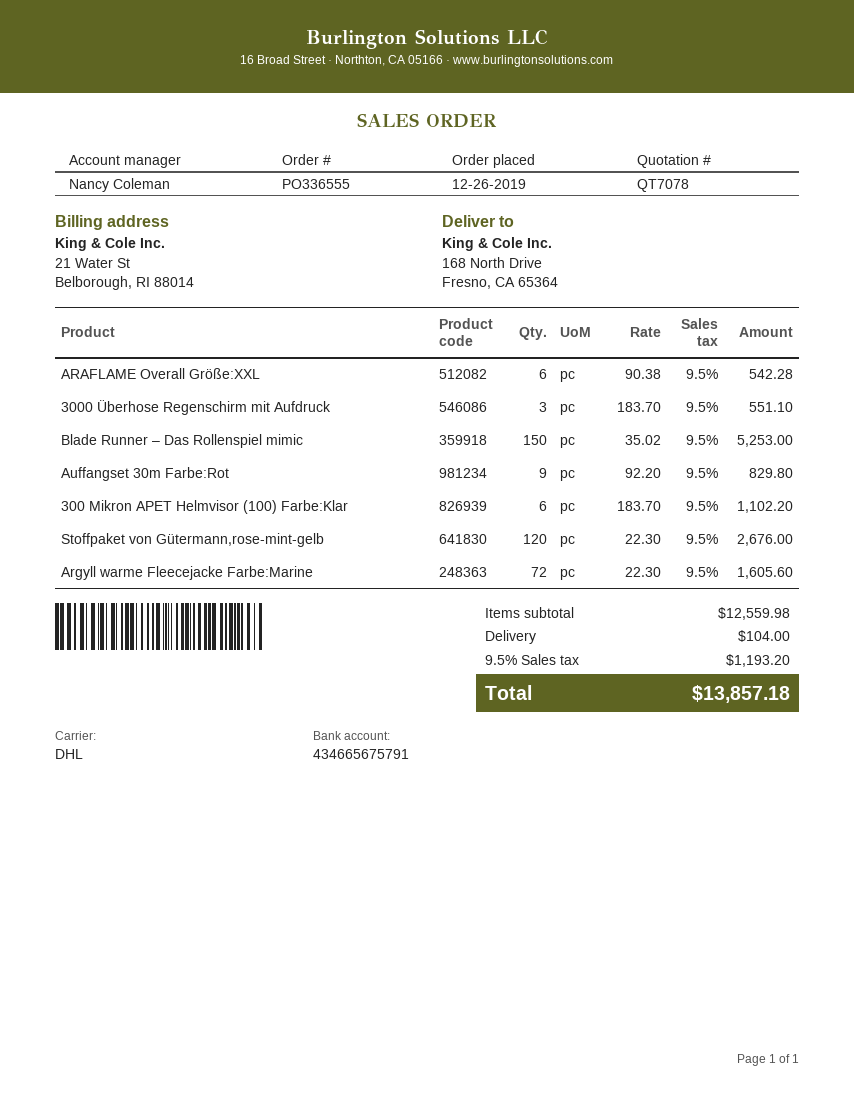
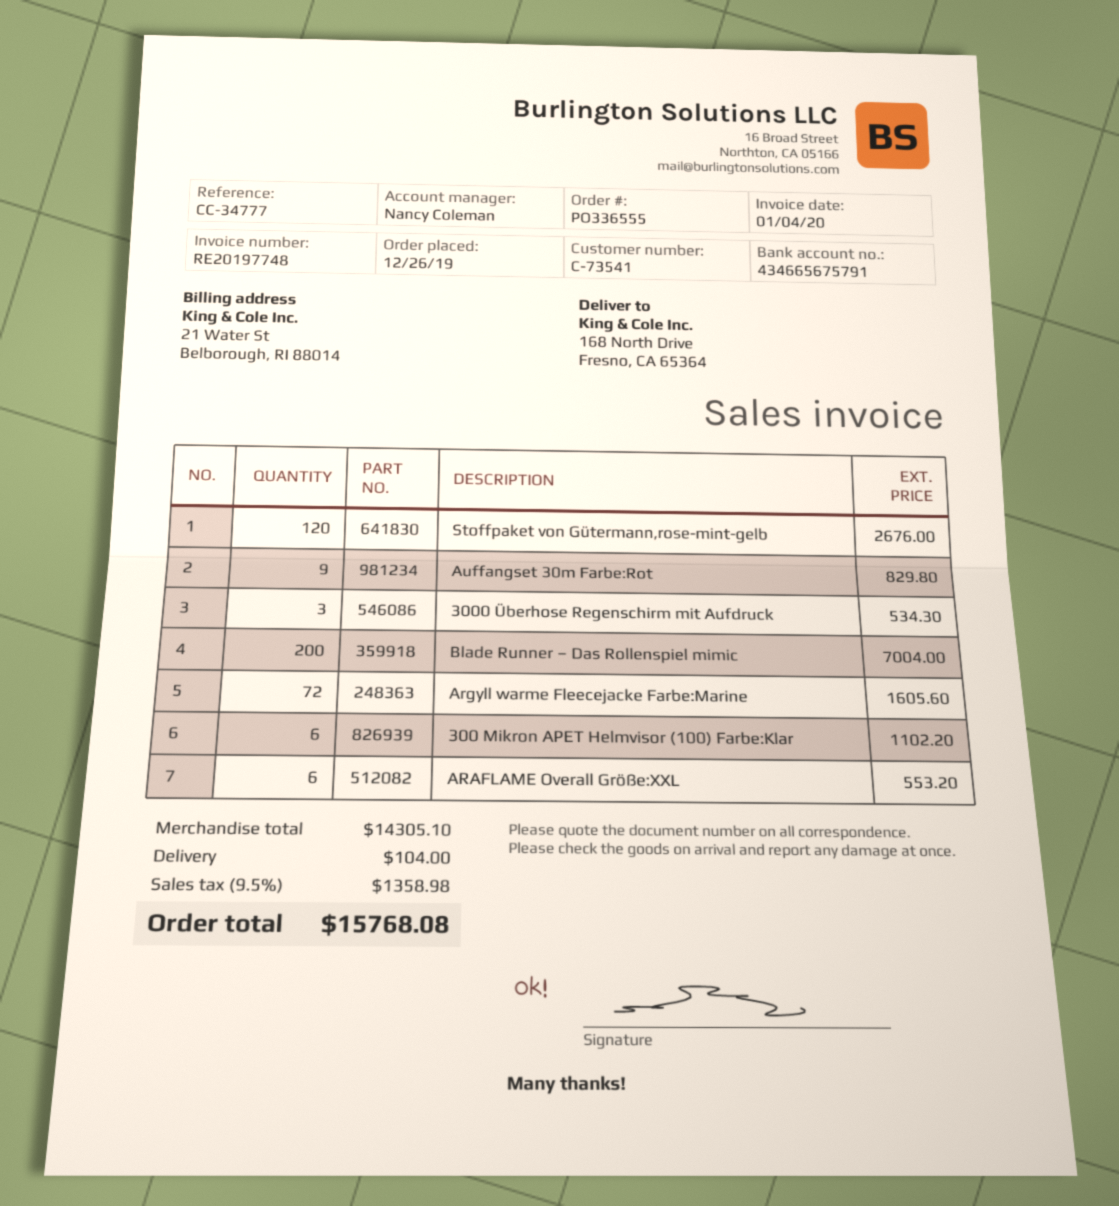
ARAFLAME Overall Größe:XXL: 6 for 542.28 -> 6 for 553.20
3000 Überhose Regenschirm mit Aufdruck: 3 for 551.10 -> 3 for 534.30
Blade Runner – Das Rollenspiel mimic: 150 for 5253.00 -> 200 for 7004.00
subtotal: 12559.98 -> 14305.10
tax: 9.5% = 1193.20 -> 9.5% = 1358.98
total: 13857.18 -> 15768.08

